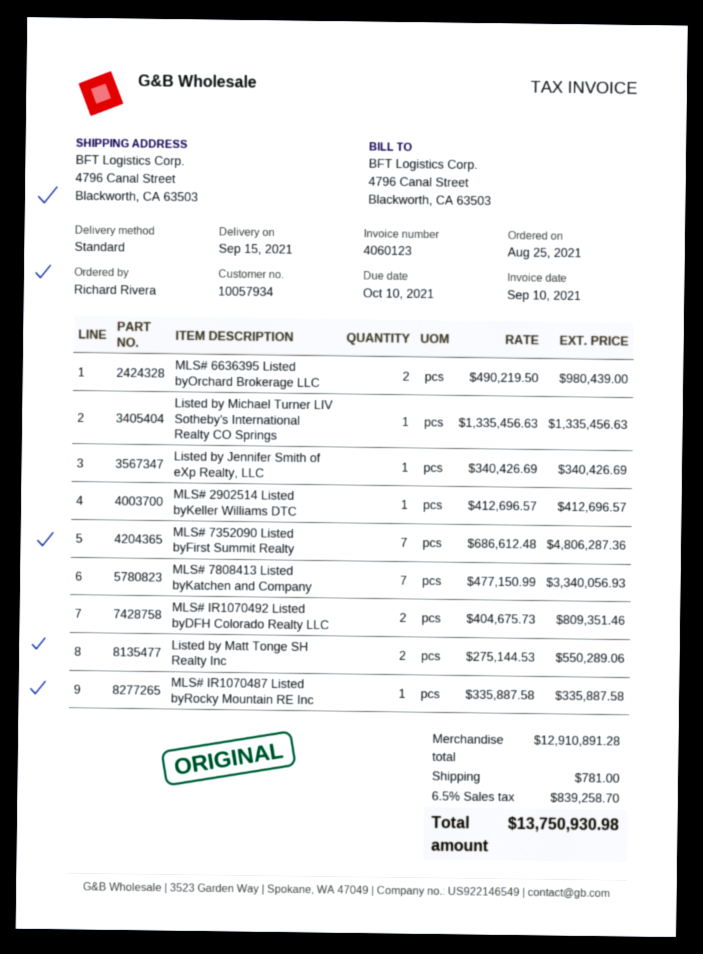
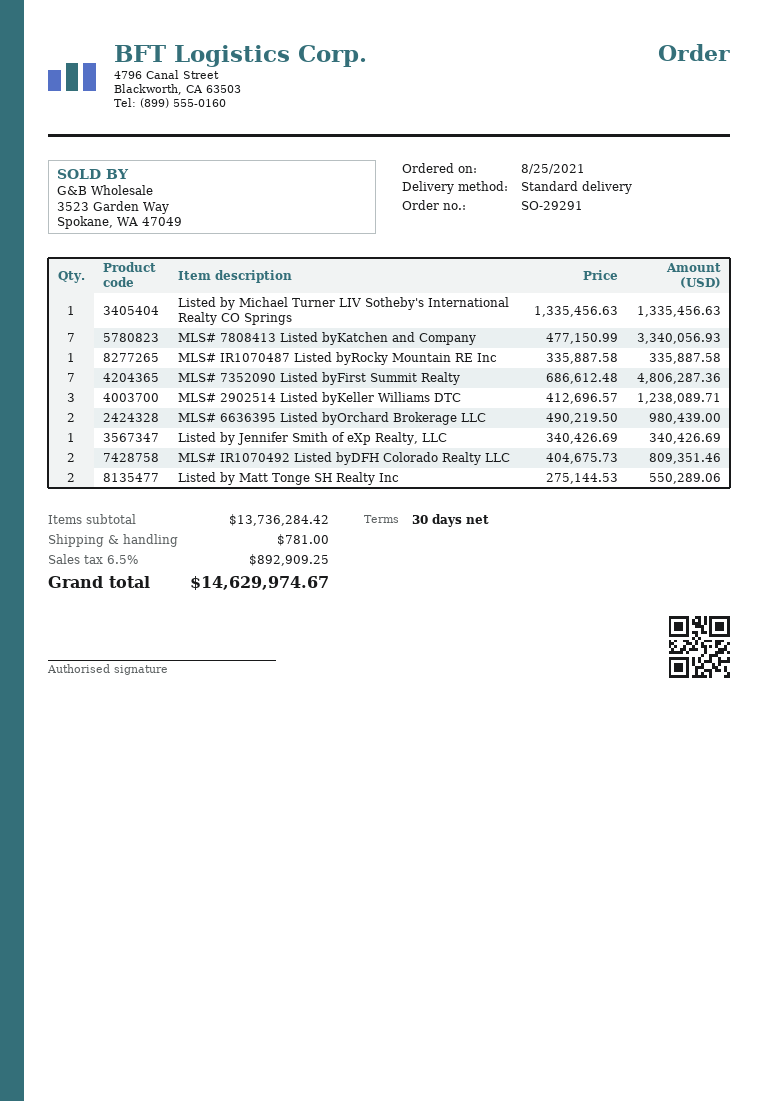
MLS# 2902514 Listed byKeller Williams DTC: 1 x 412696.57 = 412696.57 -> 3 x 412696.57 = 1238089.71
subtotal: 12910891.28 -> 13736284.42
tax: 6.5% = 839258.70 -> 6.5% = 892909.25
total: 13750930.98 -> 14629974.67

